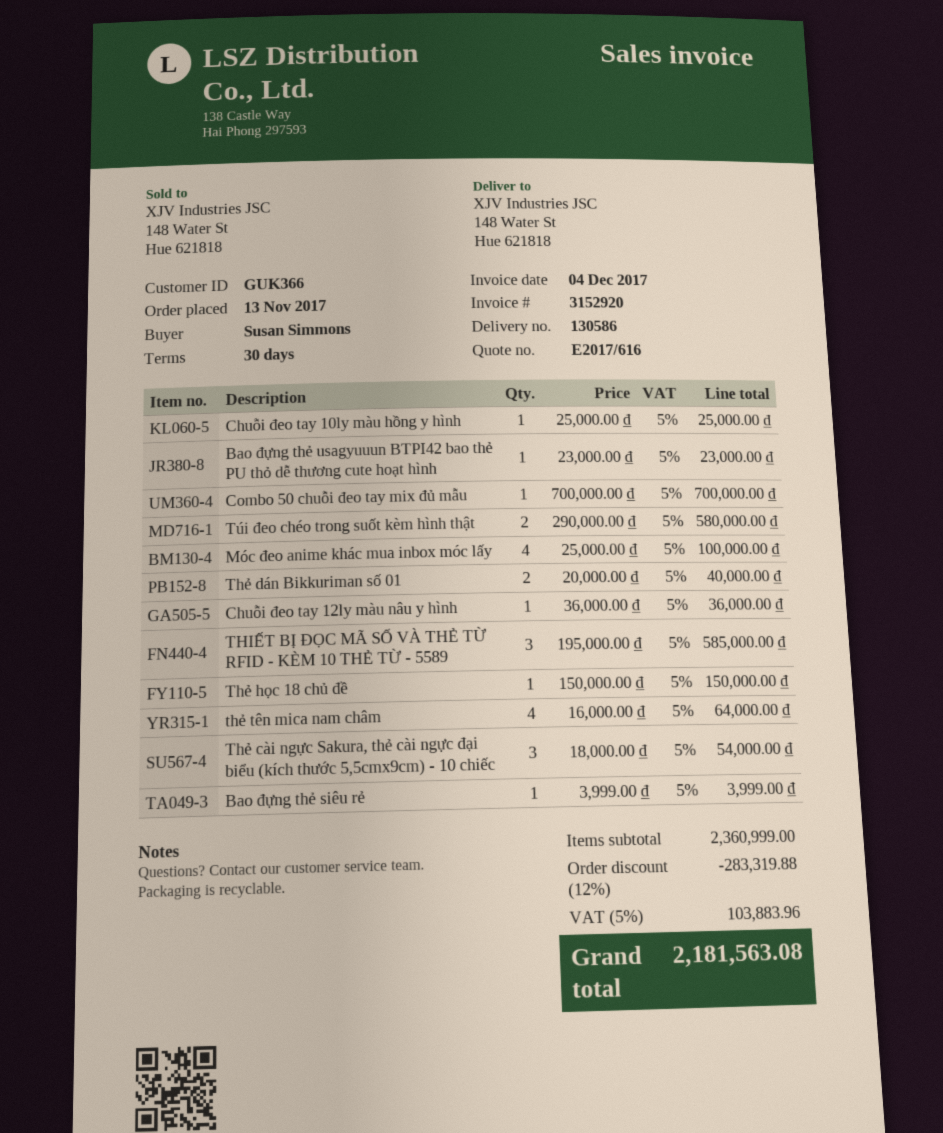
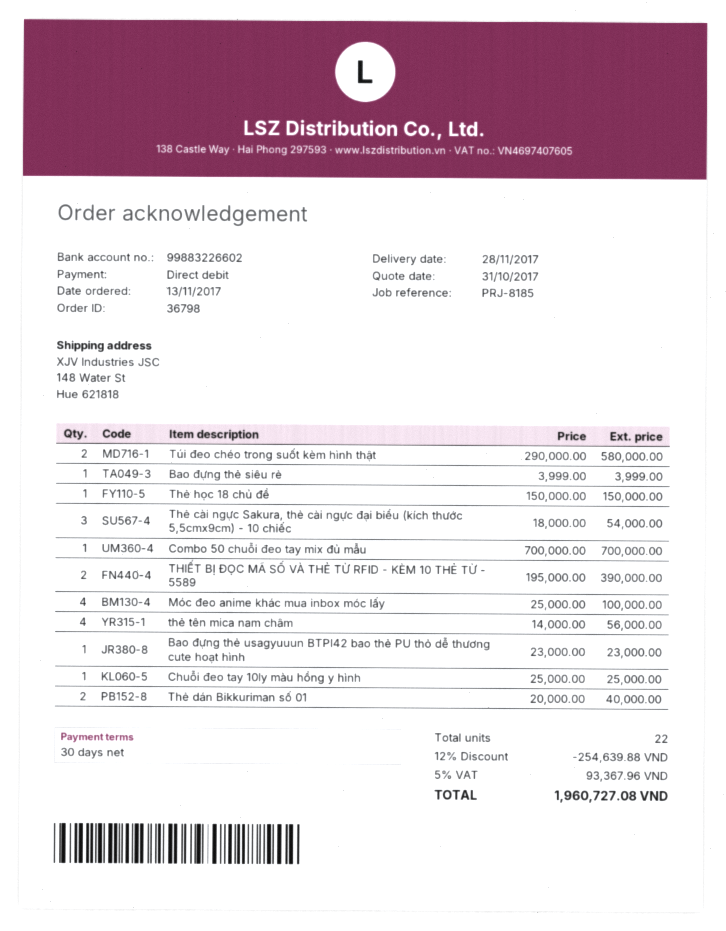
Chuỗi đeo tay 12ly màu nâu y hình: 1 x 36000.00 = 36000.00 -> none
THIẾT BỊ ĐỌC MÃ SỐ VÀ THẺ TỪ RFID - KÈM 10 THẺ TỪ - 5589: 3 x 195000.00 = 585000.00 -> 2 x 195000.00 = 390000.00
thẻ tên mica nam châm: 4 x 16000.00 = 64000.00 -> 4 x 14000.00 = 56000.00
discount: 12% = 283319.88 -> 12% = 254639.88
tax: 5% = 103883.96 -> 5% = 93367.96
total: 2181563.08 -> 1960727.08

